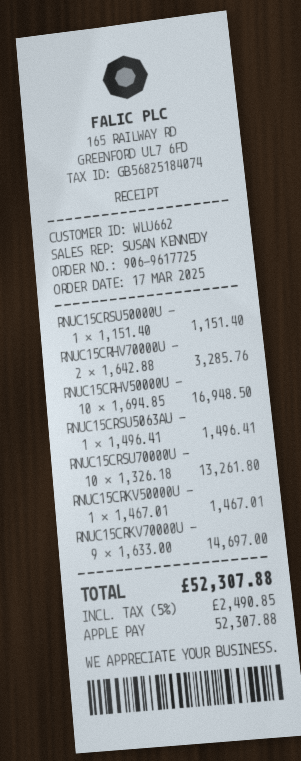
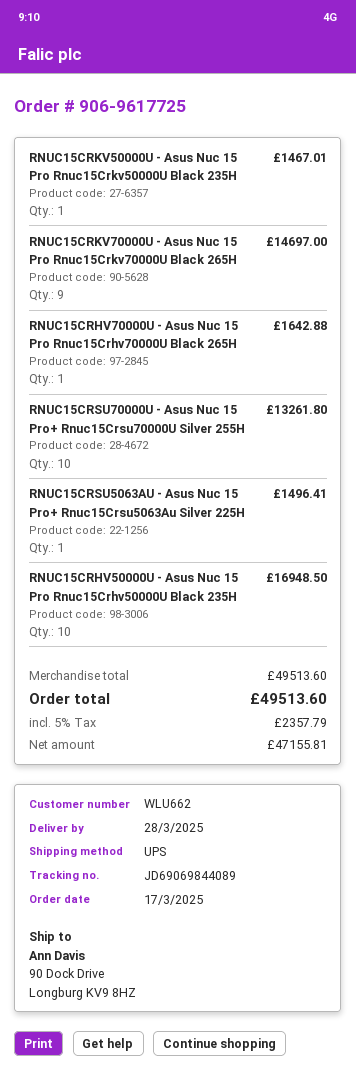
RNUC15CRSU50000U -: 1 for 1151.40 -> none
RNUC15CRHV70000U -: 2 for 3285.76 -> 1 for 1642.88
tax: 5% = 2490.85 -> 5% = 2357.79
total: 52307.88 -> 49513.60

